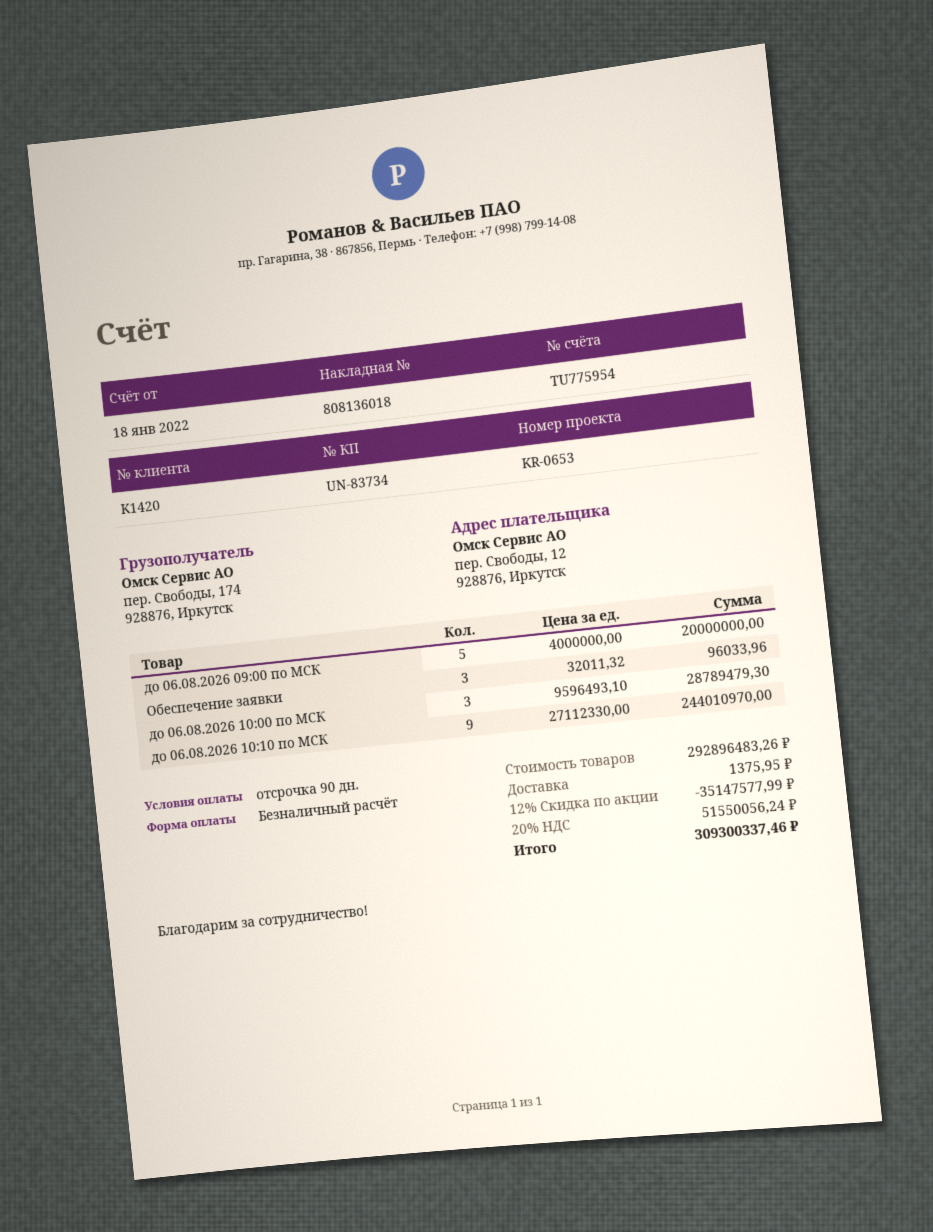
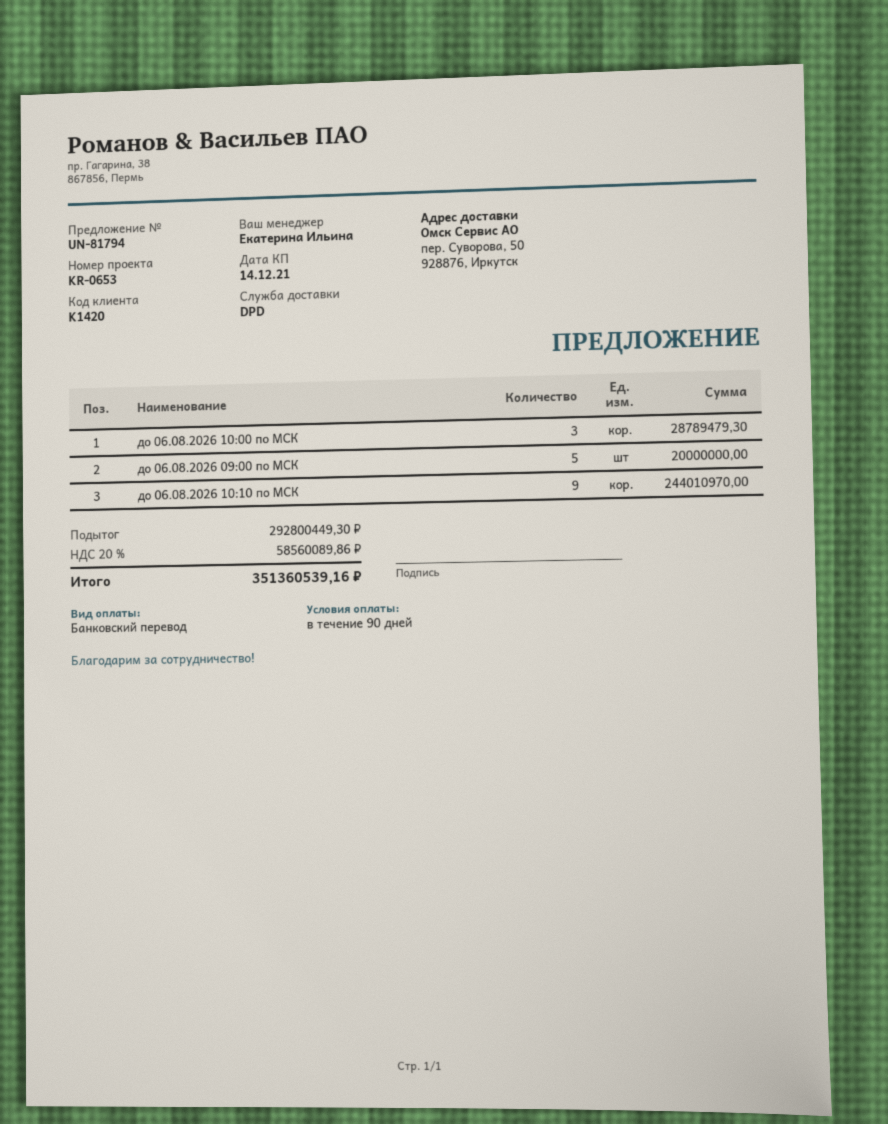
quote number: UN-83734 -> UN-81794
ship to: пер. Свободы, 174, 928876, Иркутск -> пер. Суворова, 50, 928876, Иркутск
Обеспечение заявки: 3 for 96033.96 -> none
subtotal: 292896483.26 -> 292800449.30
discount: 12% = 35147577.99 -> none
shipping: 1375.95 -> none
tax: 20% = 51550056.24 -> 20% = 58560089.86
total: 309300337.46 -> 351360539.16

